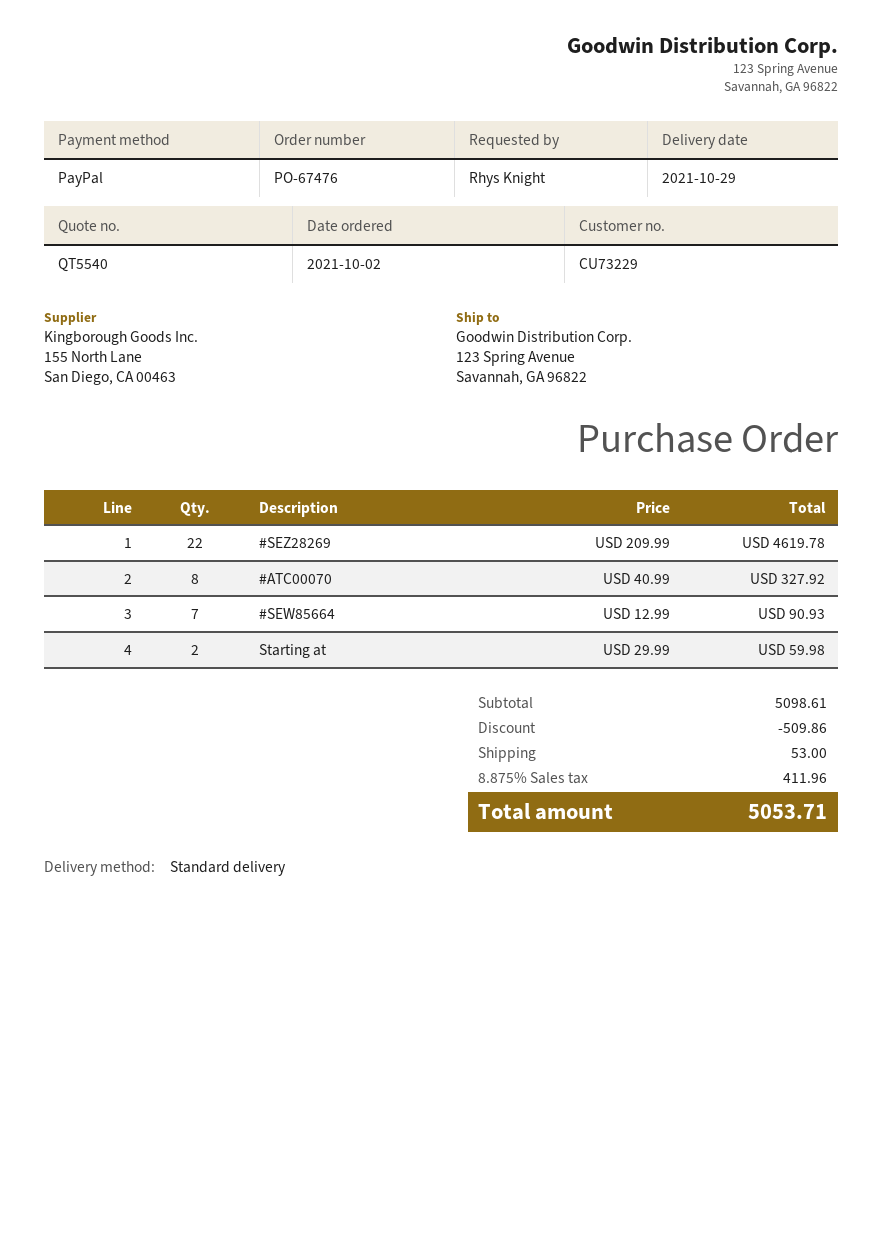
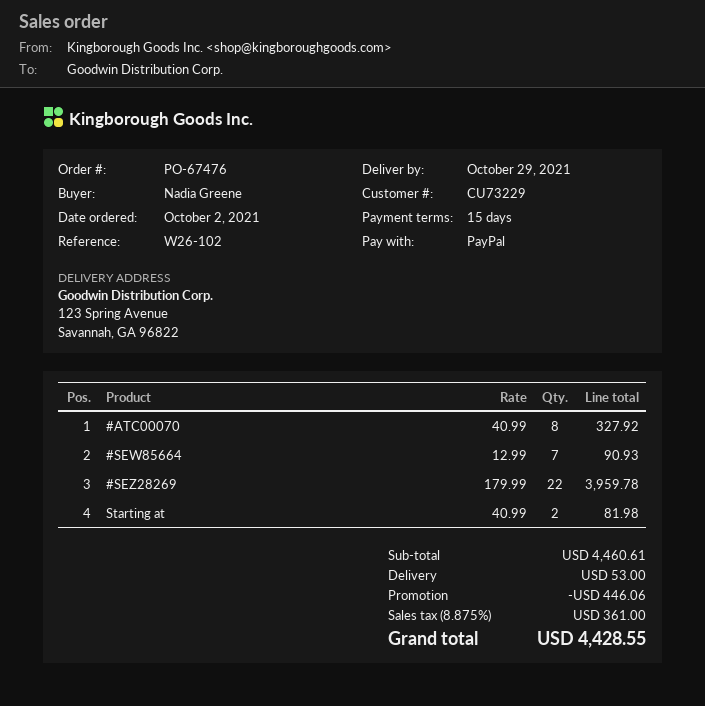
ordered by: Rhys Knight -> Nadia Greene
#SEZ28269: 22 x 209.99 = 4619.78 -> 22 x 179.99 = 3959.78
Starting at: 2 x 29.99 = 59.98 -> 2 x 40.99 = 81.98
subtotal: 5098.61 -> 4460.61
discount: 509.86 -> 446.06
tax: 8.875% = 411.96 -> 8.875% = 361.00
total: 5053.71 -> 4428.55

